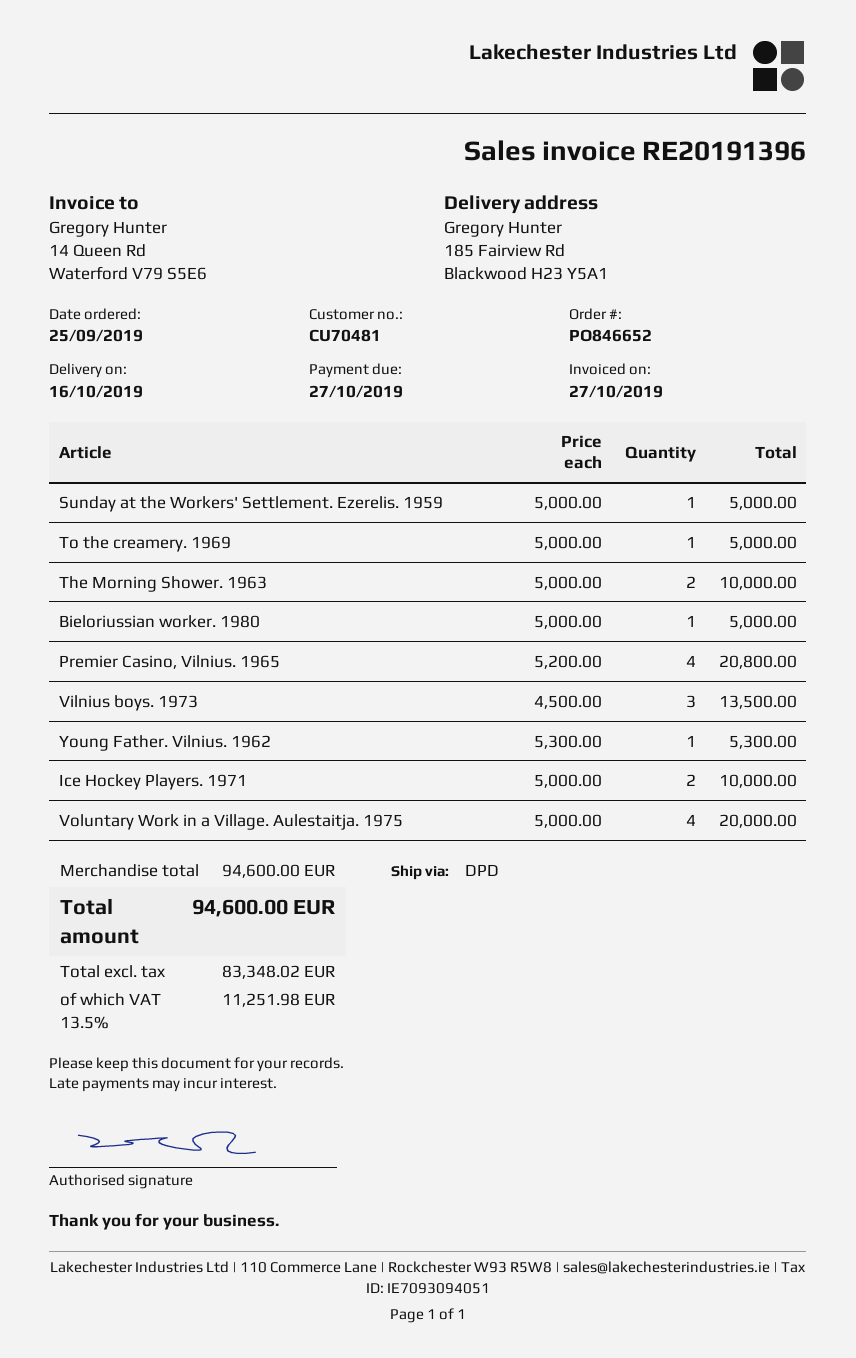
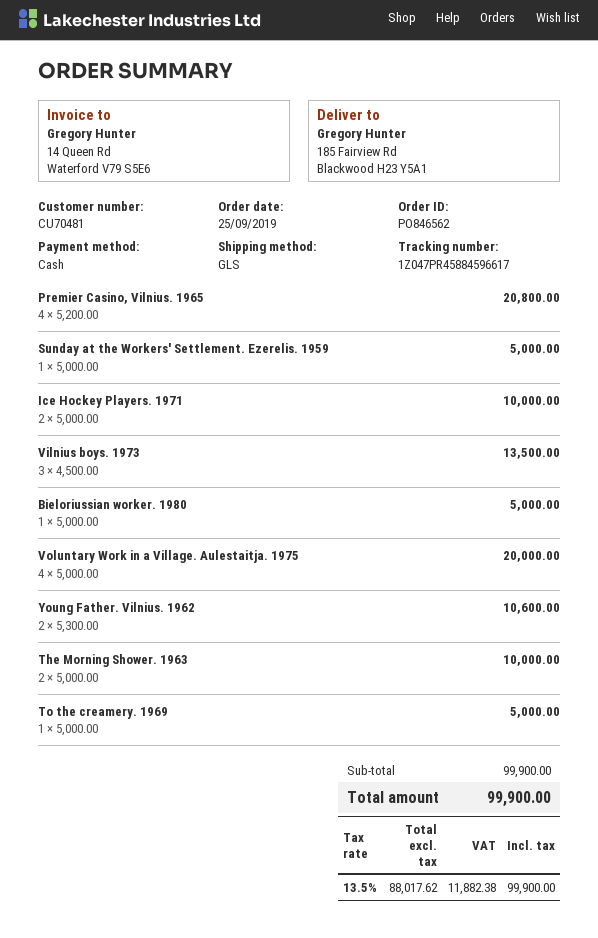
order number: PO846652 -> PO846562
shipping method: DPD -> GLS
Young Father. Vilnius. 1962: 1 x 5300.00 = 5300.00 -> 2 x 5300.00 = 10600.00
subtotal: 94600.00 -> 99900.00
net: 83348.02 -> 88017.62
tax: 13.5% = 11251.98 -> 13.5% = 11882.38
total: 94600.00 -> 99900.00

